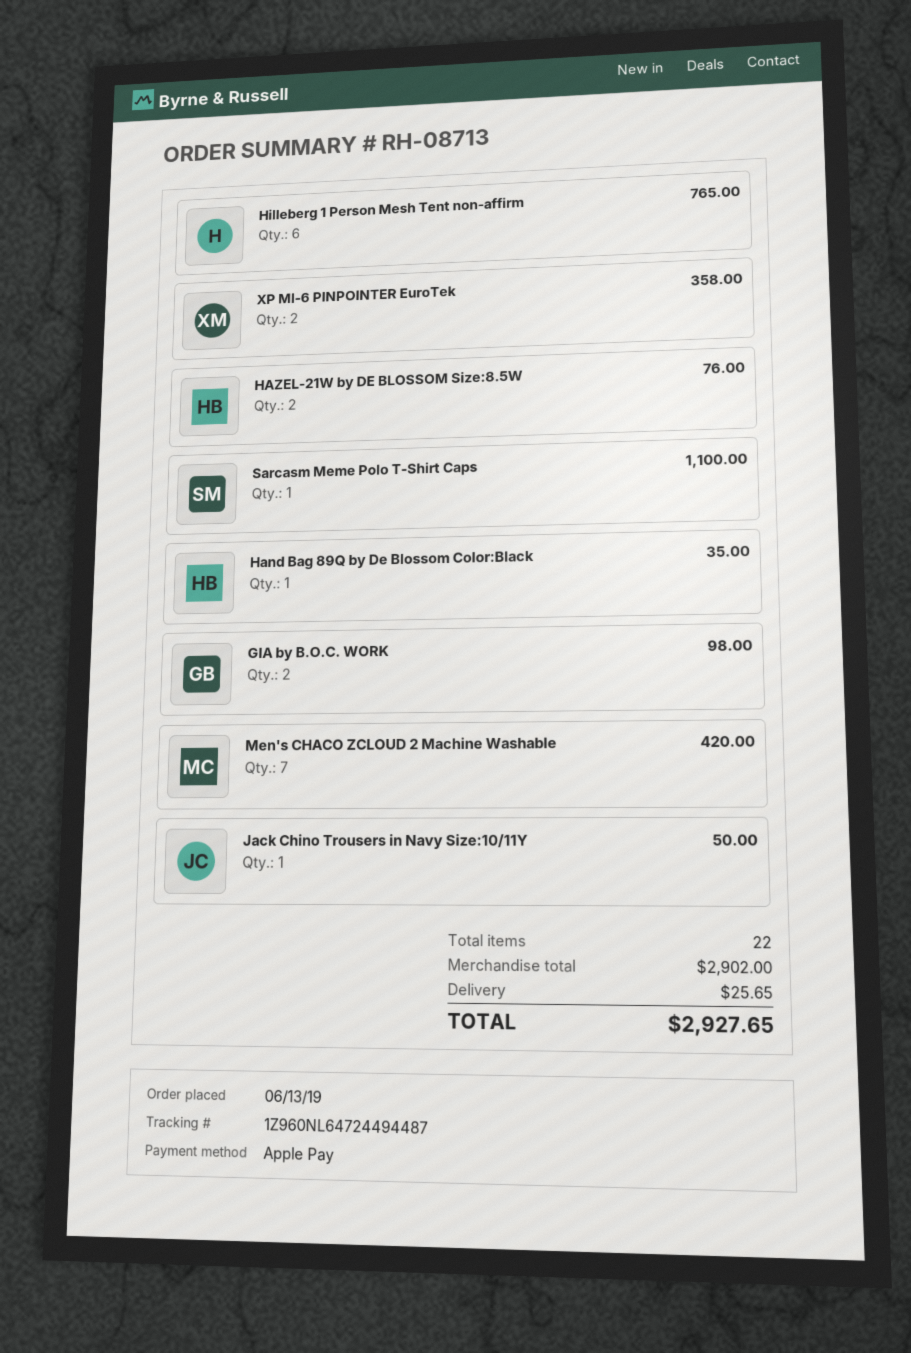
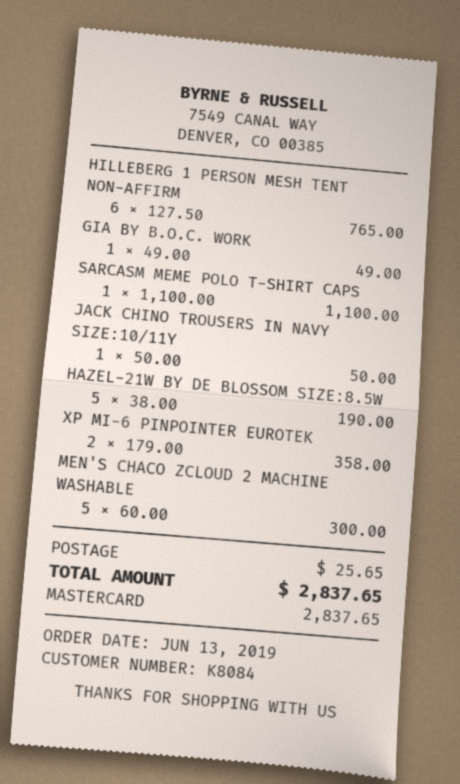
payment method: Apple Pay -> Mastercard
HAZEL-21W by DE BLOSSOM Size:8.5W: 2 for 76.00 -> 5 for 190.00
Hand Bag 89Q by De Blossom Color:Black: 1 for 35.00 -> none
GIA by B.O.C. WORK: 2 for 98.00 -> 1 for 49.00
Men's CHACO ZCLOUD 2 Machine Washable: 7 for 420.00 -> 5 for 300.00
total: 2927.65 -> 2837.65

